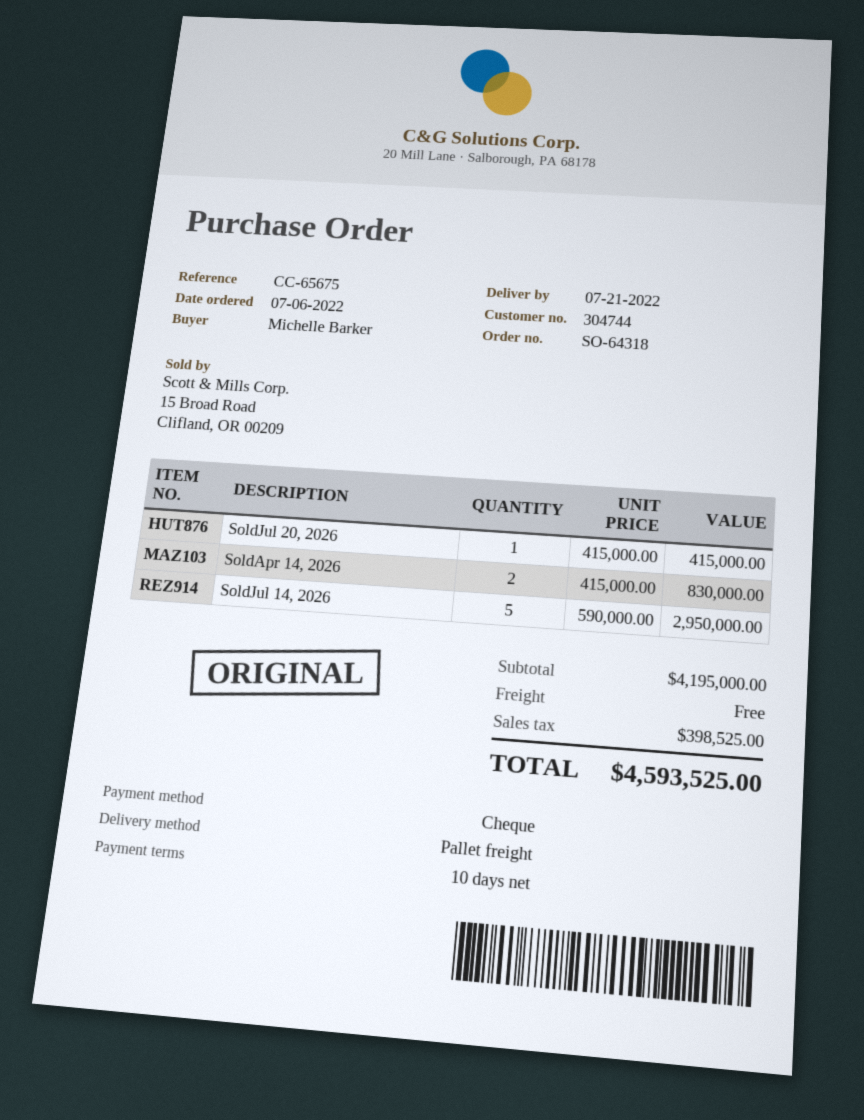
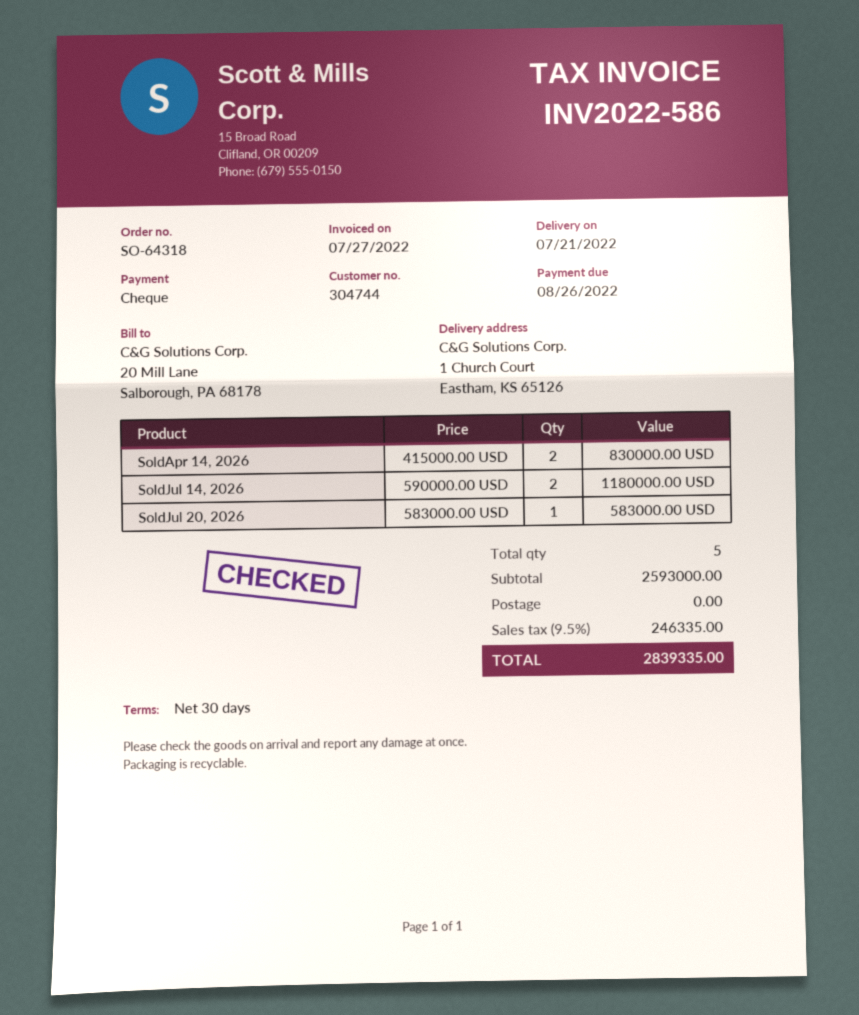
payment terms: 10 days -> 30 days
SoldJul 20, 2026: 1 x 415000.00 = 415000.00 -> 1 x 583000.00 = 583000.00
SoldJul 14, 2026: 5 x 590000.00 = 2950000.00 -> 2 x 590000.00 = 1180000.00
subtotal: 4195000.00 -> 2593000.00
tax: 398525.00 -> 246335.00
total: 4593525.00 -> 2839335.00

